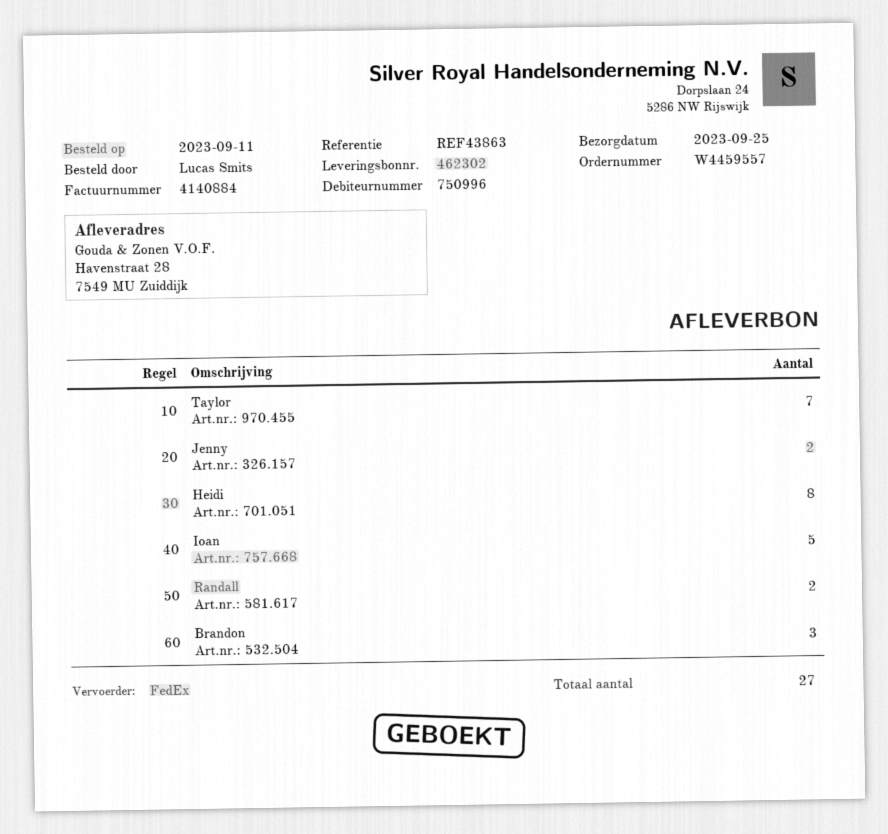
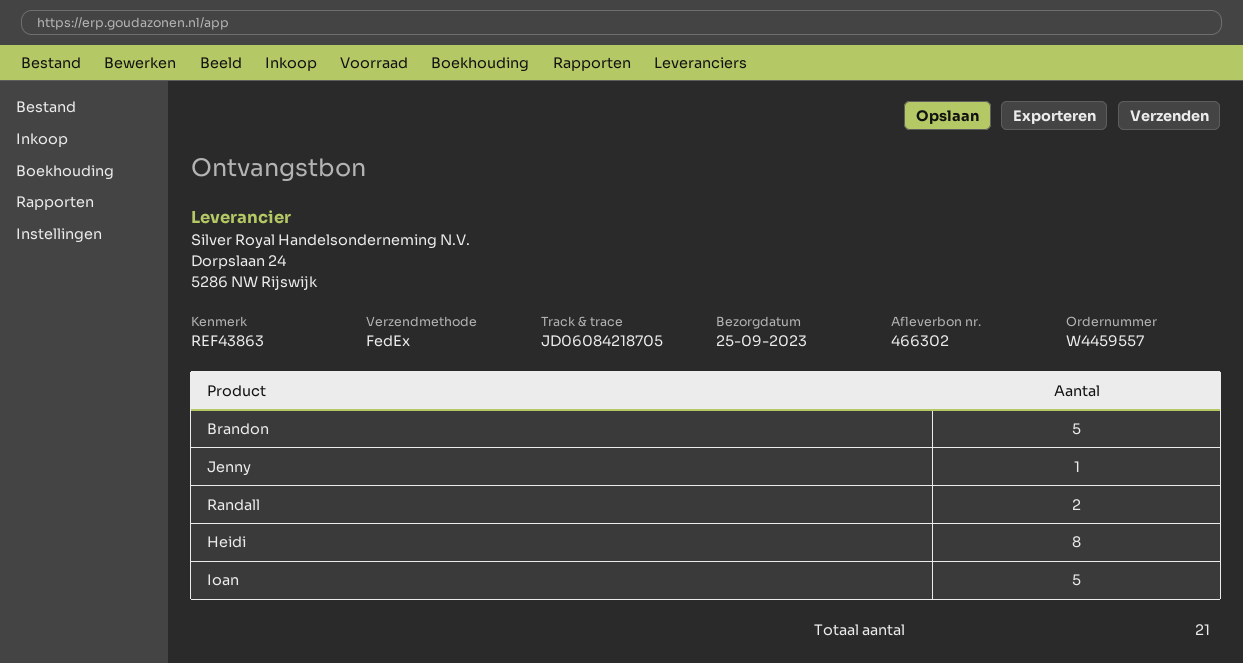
delivery note number: 462302 -> 466302
Taylor: 7 -> none
Jenny: 2 -> 1
Brandon: 3 -> 5
total quantity: 27 -> 21

